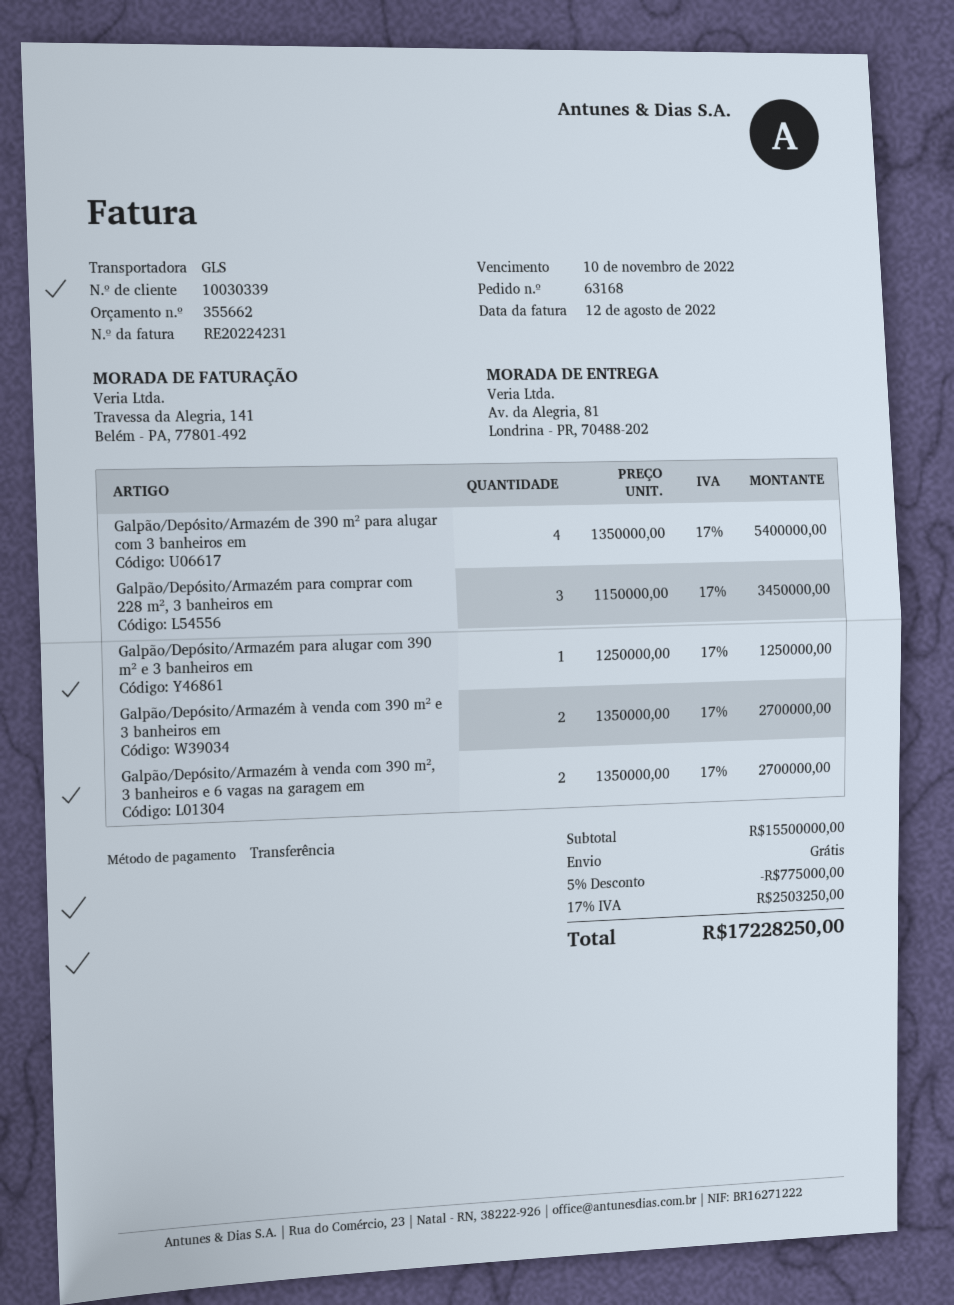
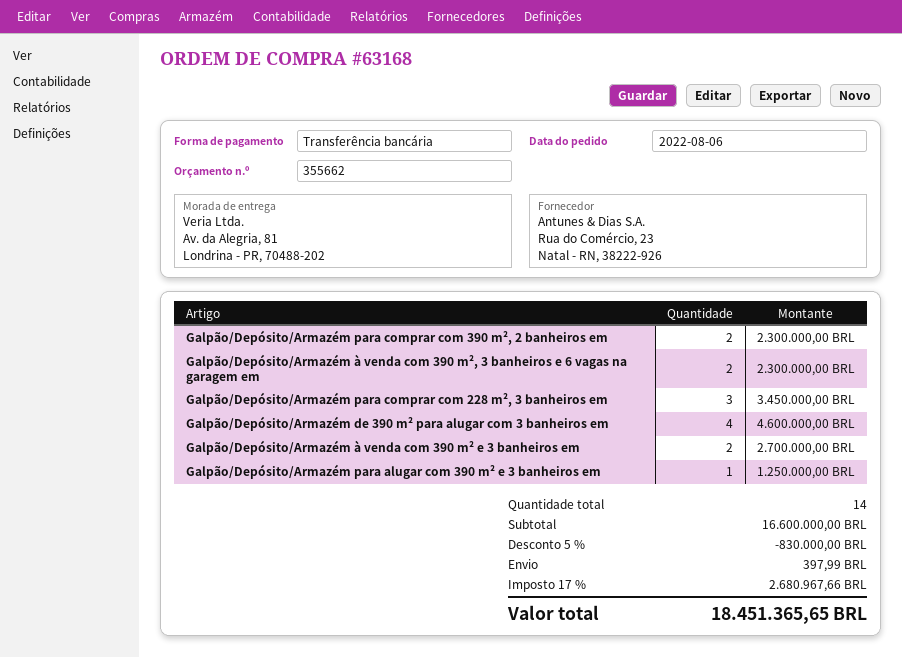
Galpão/Depósito/Armazém de 390 m² para alugar com 3 banheiros em: 4 for 5400000.00 -> 4 for 4600000.00
Galpão/Depósito/Armazém à venda com 390 m², 3 banheiros e 6 vagas na garagem em: 2 for 2700000.00 -> 2 for 2300000.00
Galpão/Depósito/Armazém para comprar com 390 m², 2 banheiros em: none -> 2 for 2300000.00
subtotal: 15500000.00 -> 16600000.00
discount: 5% = 775000.00 -> 5% = 830000.00
shipping: 0.00 -> 397.99
tax: 17% = 2503250.00 -> 17% = 2680967.66
total: 17228250.00 -> 18451365.65

